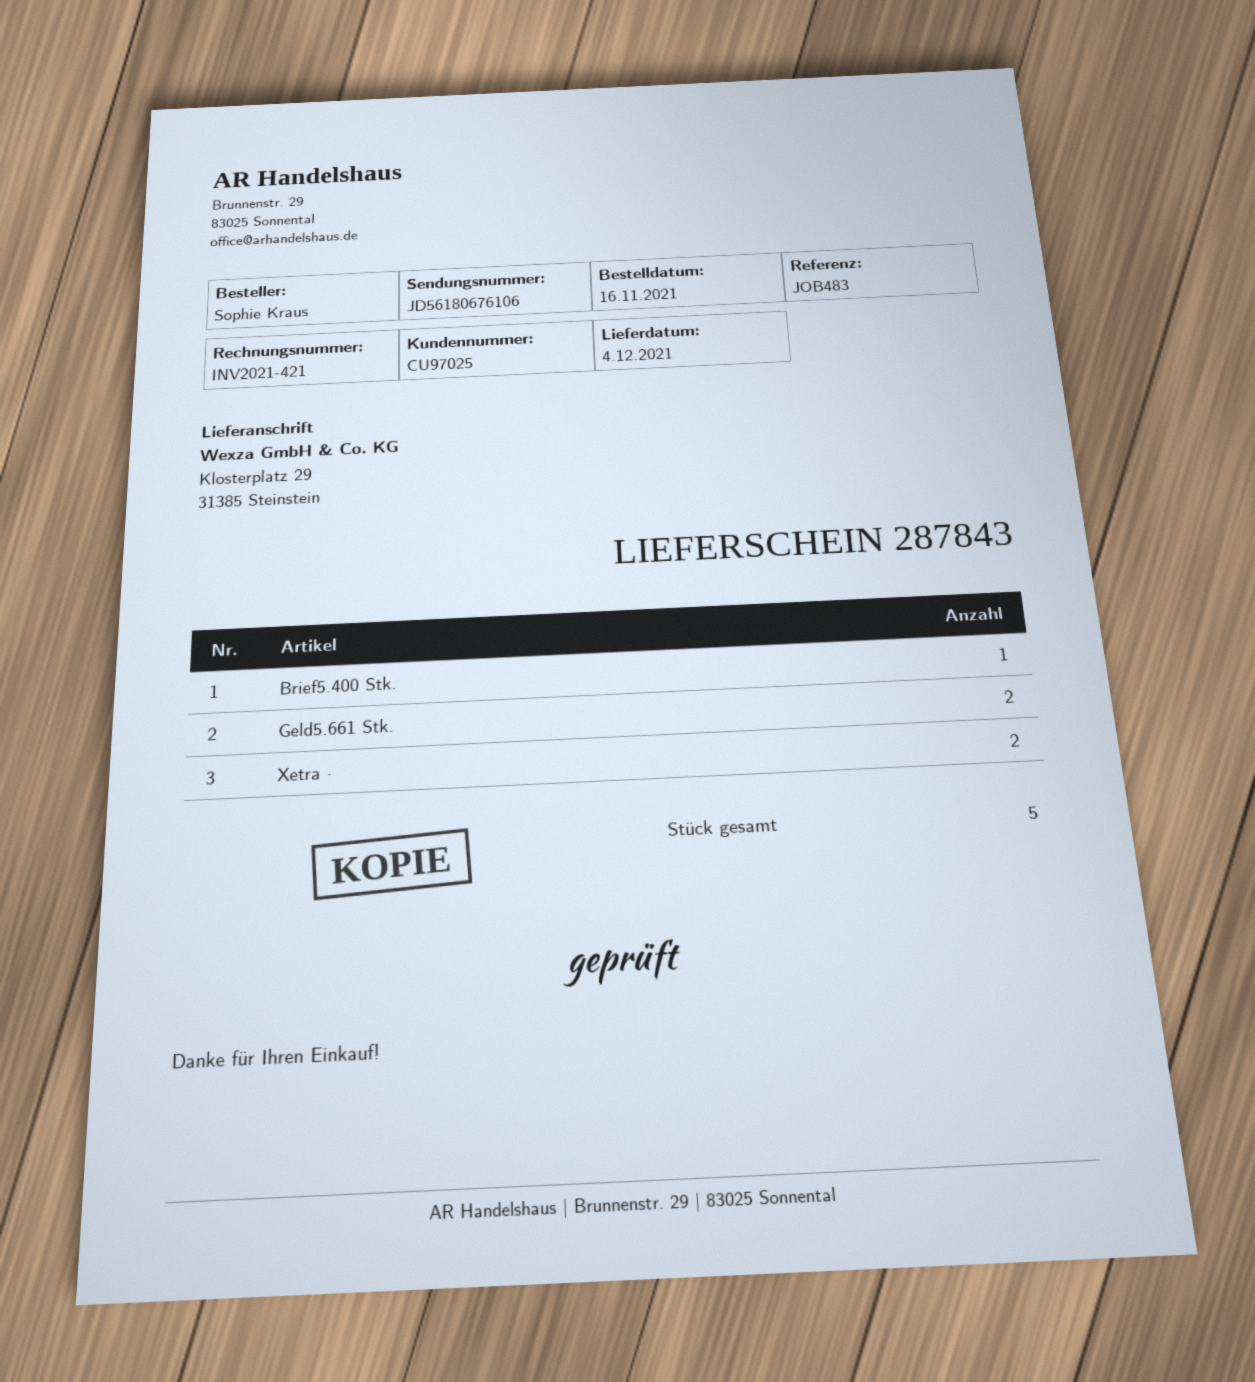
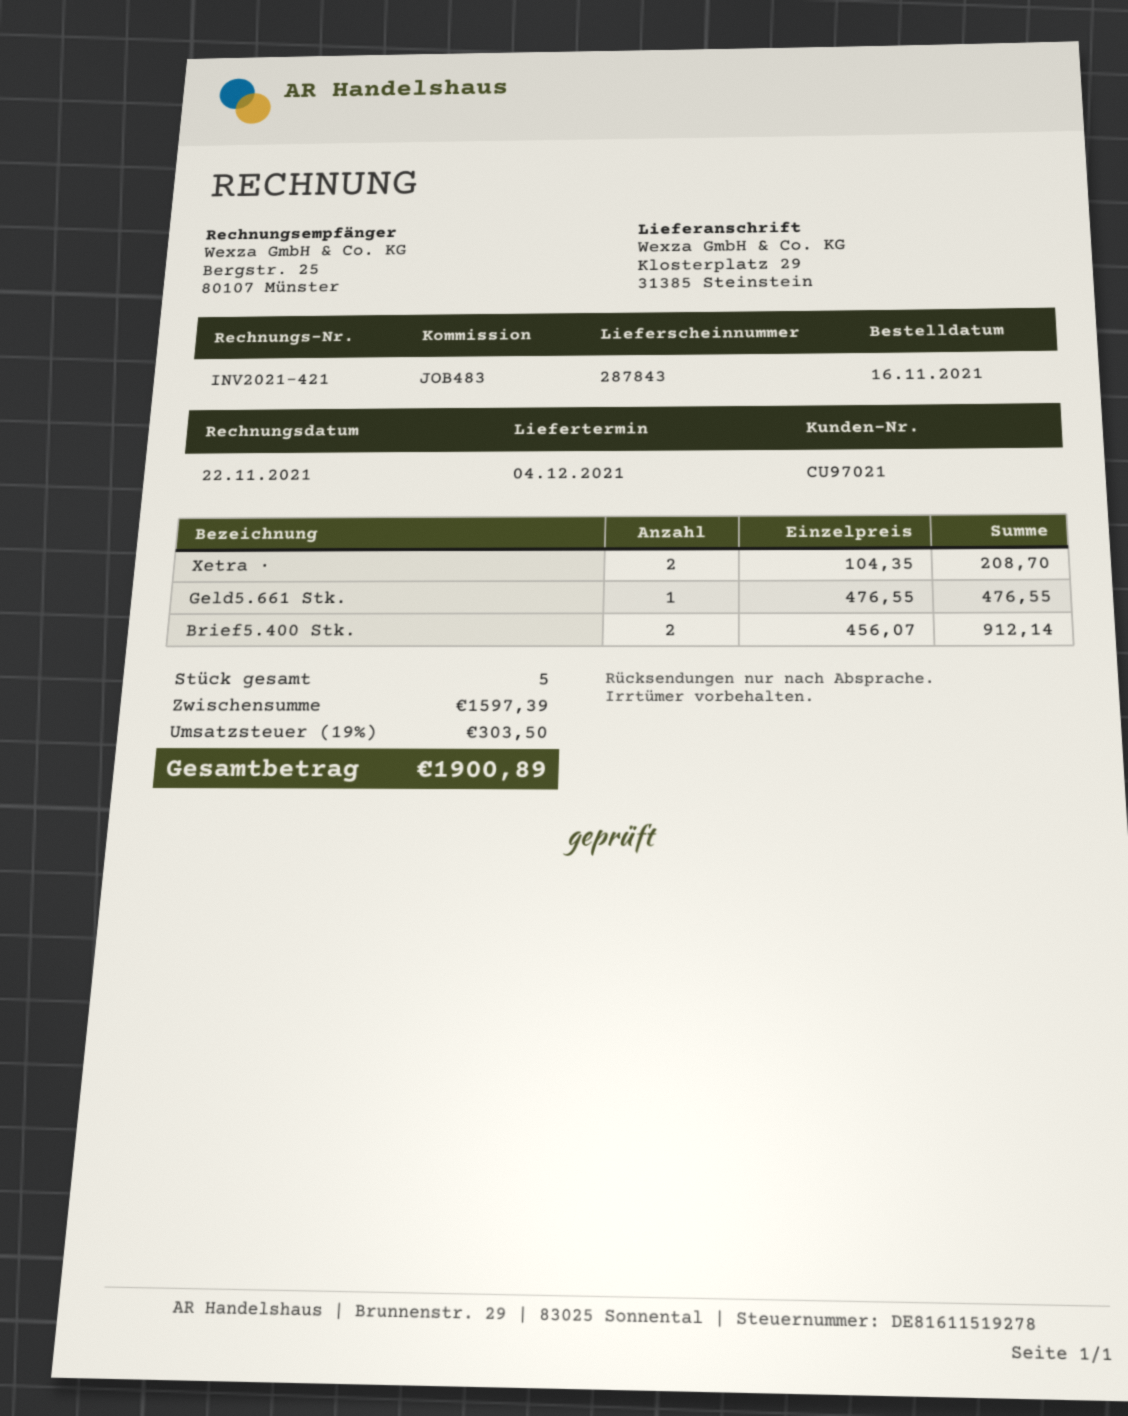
customer number: CU97025 -> CU97021
Brief5.400 Stk.: 1 -> 2
Geld5.661 Stk.: 2 -> 1

